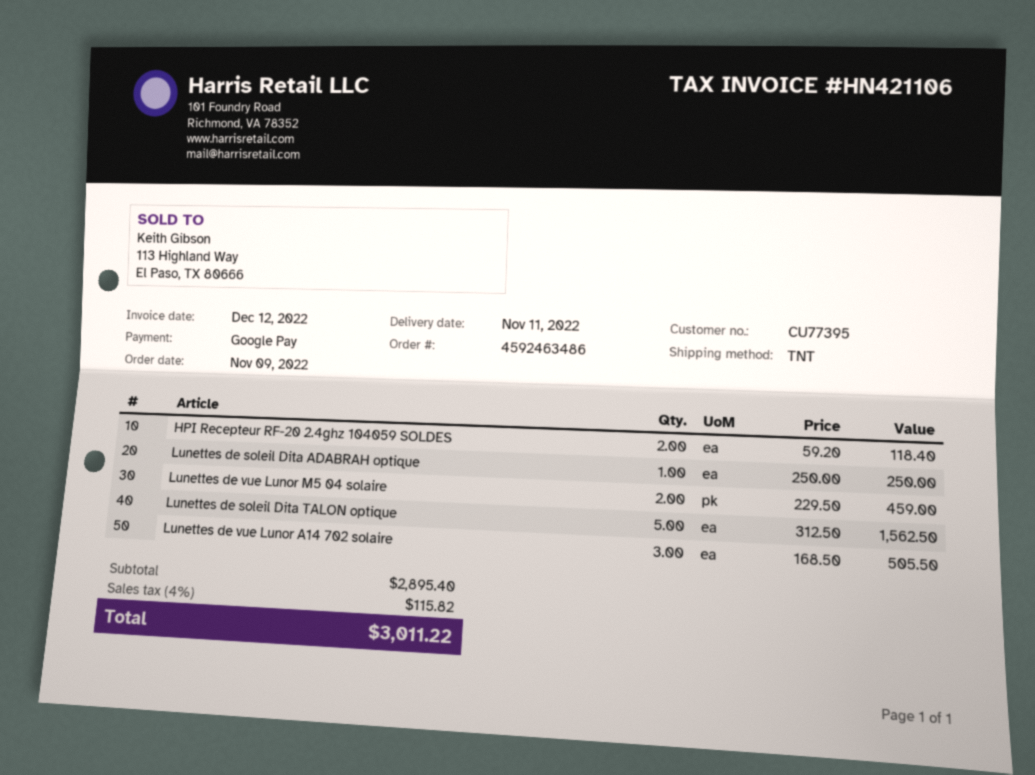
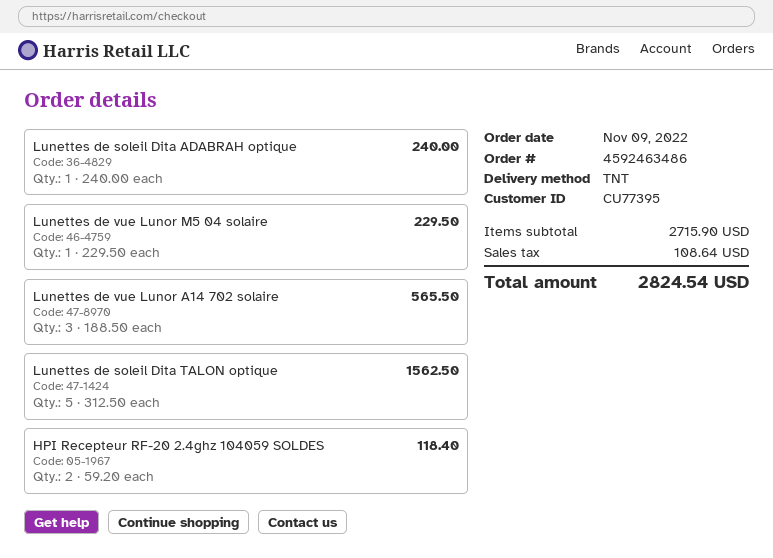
Lunettes de soleil Dita ADABRAH optique: 1 x 250.00 = 250.00 -> 1 x 240.00 = 240.00
Lunettes de vue Lunor M5 04 solaire: 2 x 229.50 = 459.00 -> 1 x 229.50 = 229.50
Lunettes de vue Lunor A14 702 solaire: 3 x 168.50 = 505.50 -> 3 x 188.50 = 565.50
subtotal: 2895.40 -> 2715.90
tax: 115.82 -> 108.64
total: 3011.22 -> 2824.54

